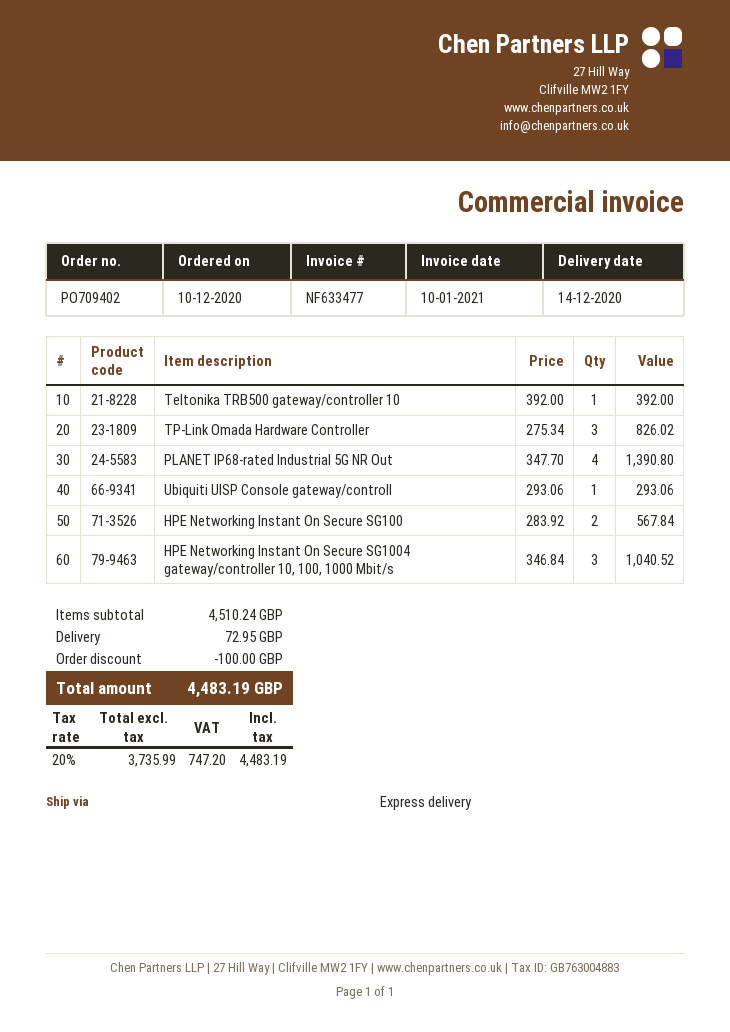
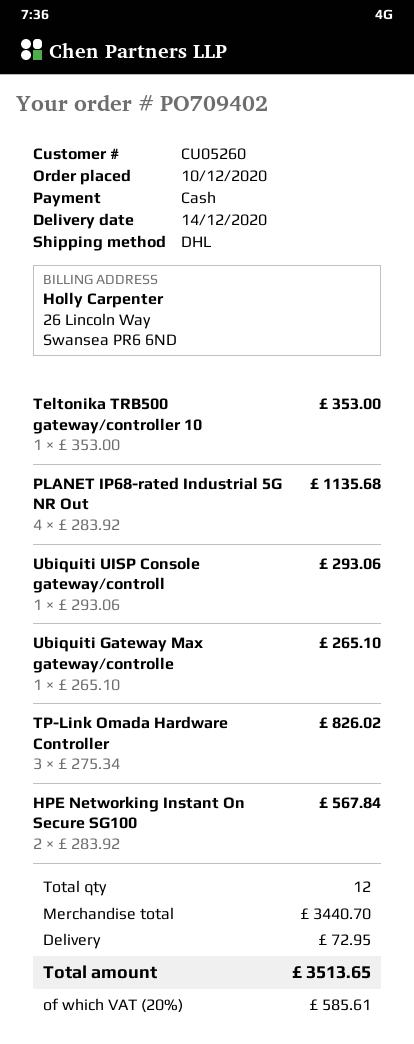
shipping method: express -> DHL
Teltonika TRB500 gateway/controller 10: 1 x 392.00 = 392.00 -> 1 x 353.00 = 353.00
PLANET IP68-rated Industrial 5G NR Out: 4 x 347.70 = 1390.80 -> 4 x 283.92 = 1135.68
HPE Networking Instant On Secure SG1004 gateway/controller 10, 100, 1000 Mbit/s: 3 x 346.84 = 1040.52 -> none
Ubiquiti Gateway Max gateway/controlle: none -> 1 x 265.10 = 265.10
subtotal: 4510.24 -> 3440.70
discount: 100.00 -> none
tax: 20% = 747.20 -> 20% = 585.61
total: 4483.19 -> 3513.65

